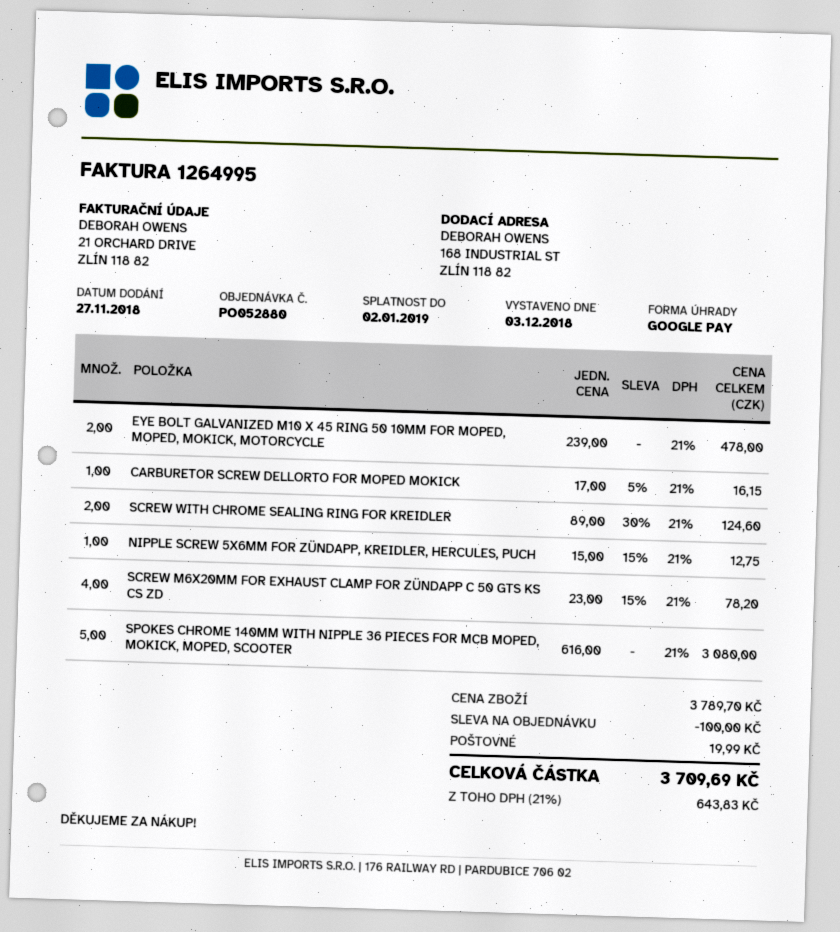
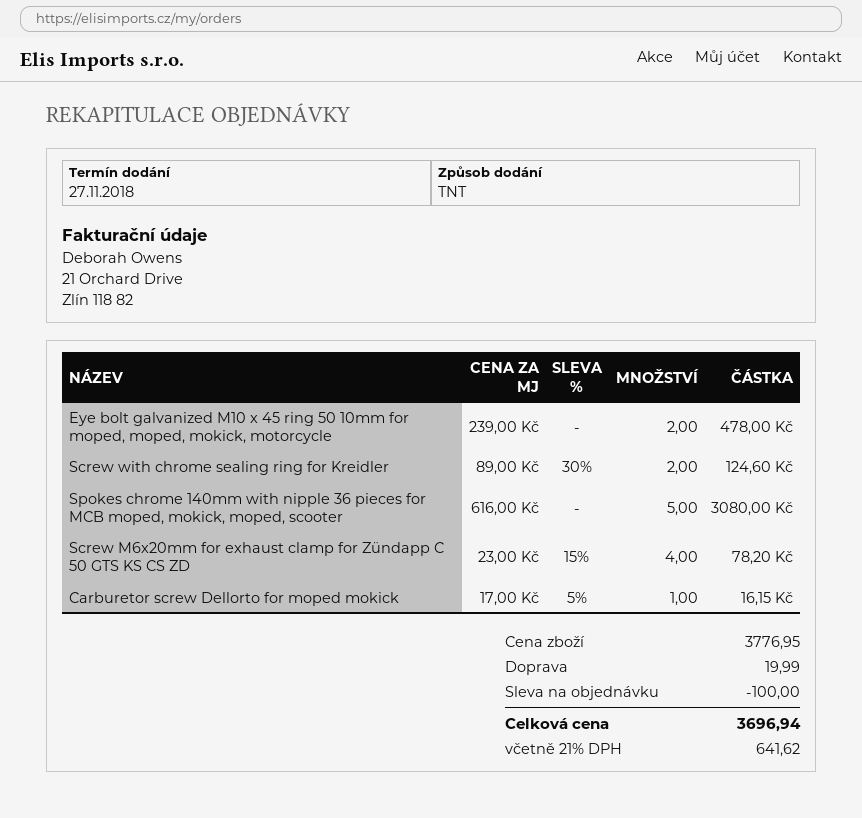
NIPPLE SCREW 5X6MM FOR ZÜNDAPP, KREIDLER, HERCULES, PUCH: 1 x 15.00 - 15% = 12.75 -> none
subtotal: 3789.70 -> 3776.95
tax: 21% = 643.83 -> 21% = 641.62
total: 3709.69 -> 3696.94

